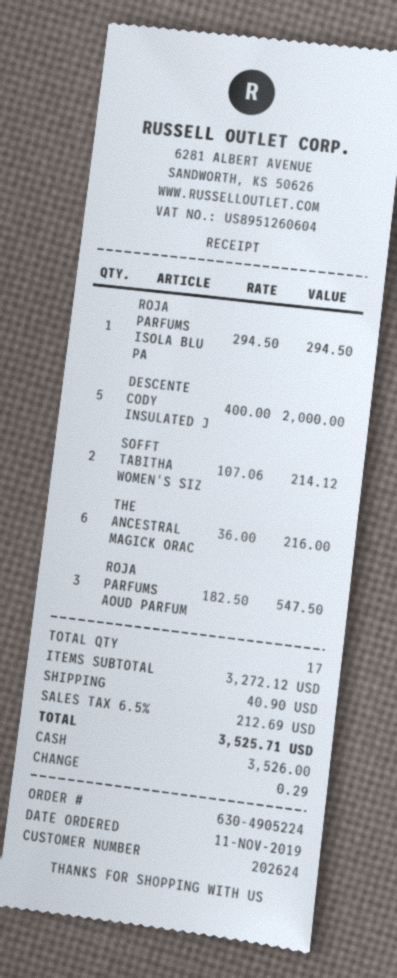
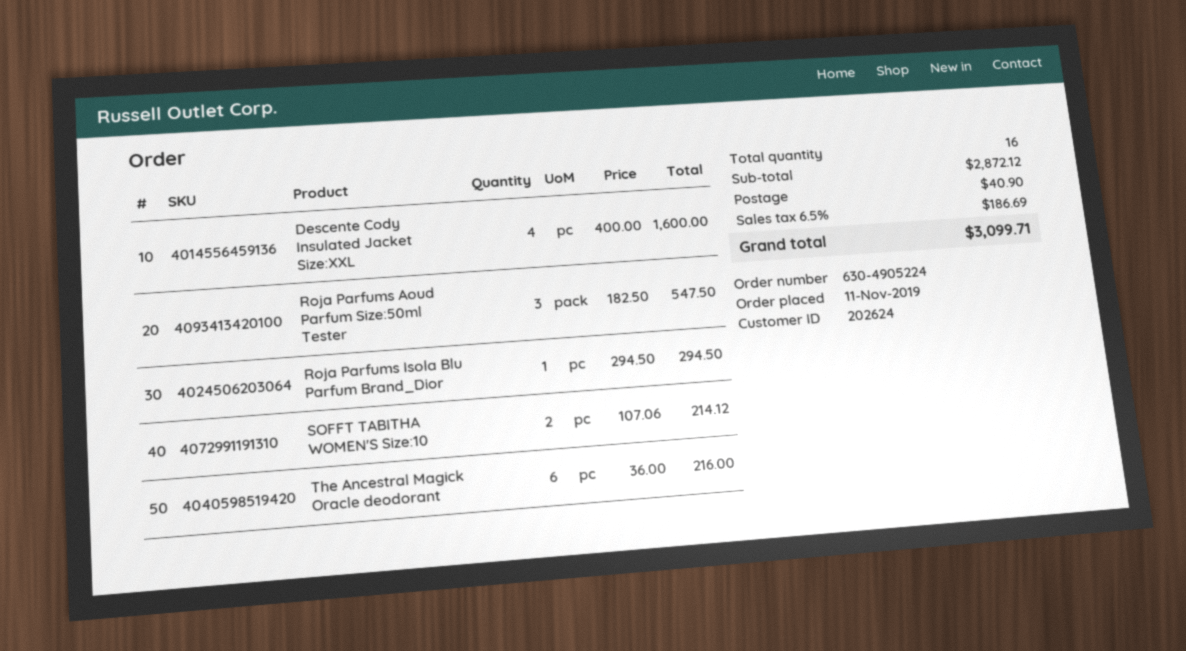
DESCENTE CODY INSULATED J: 5 x 400.00 = 2000.00 -> 4 x 400.00 = 1600.00
total quantity: 17 -> 16
subtotal: 3272.12 -> 2872.12
tax: 6.5% = 212.69 -> 6.5% = 186.69
total: 3525.71 -> 3099.71

